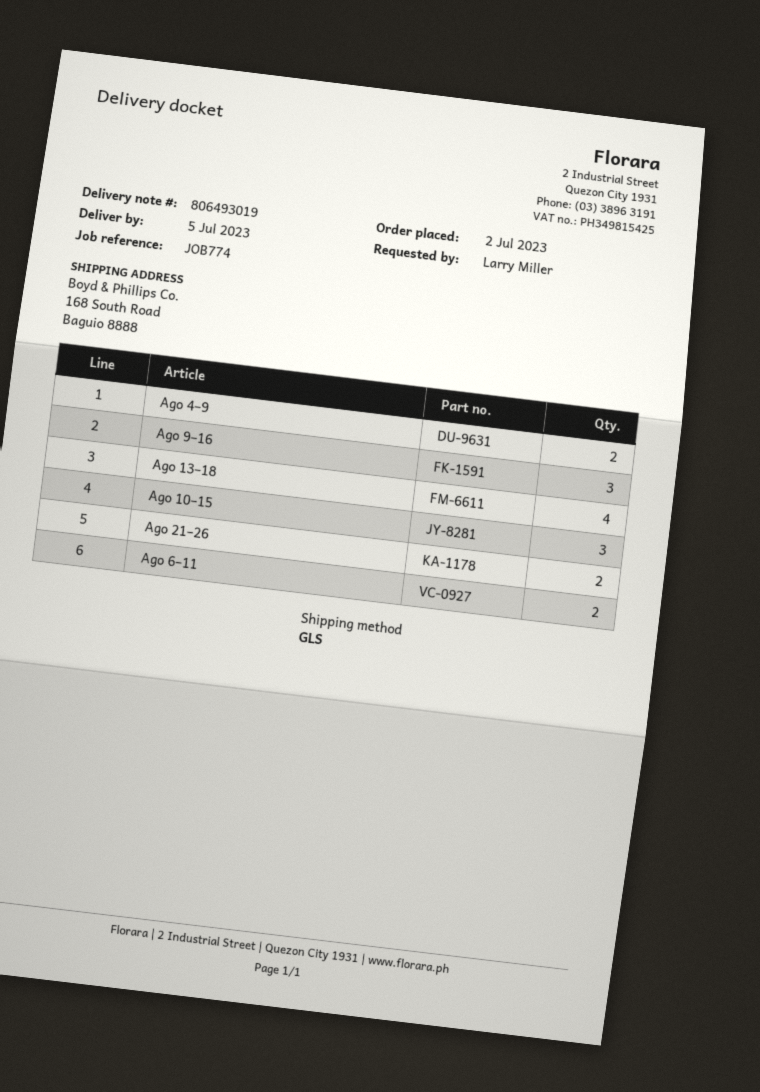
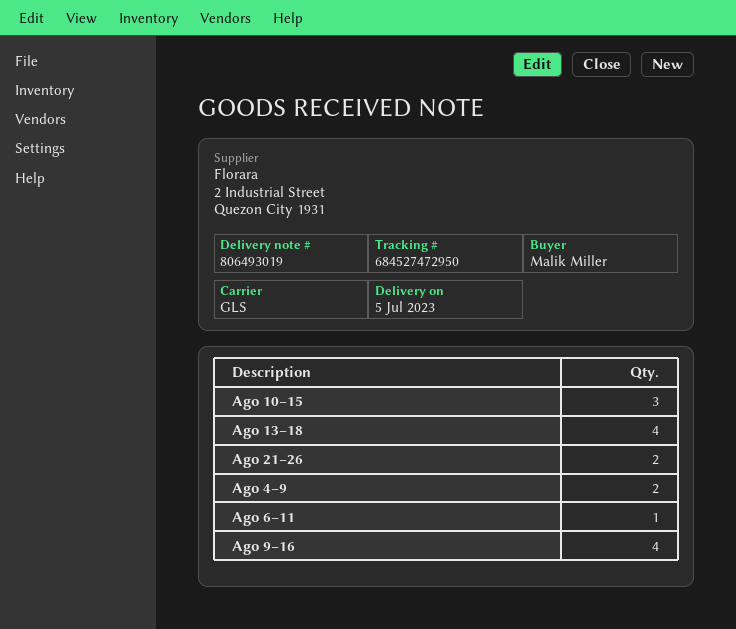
ordered by: Larry Miller -> Malik Miller
Ago 9–16: 3 -> 4
Ago 6–11: 2 -> 1

